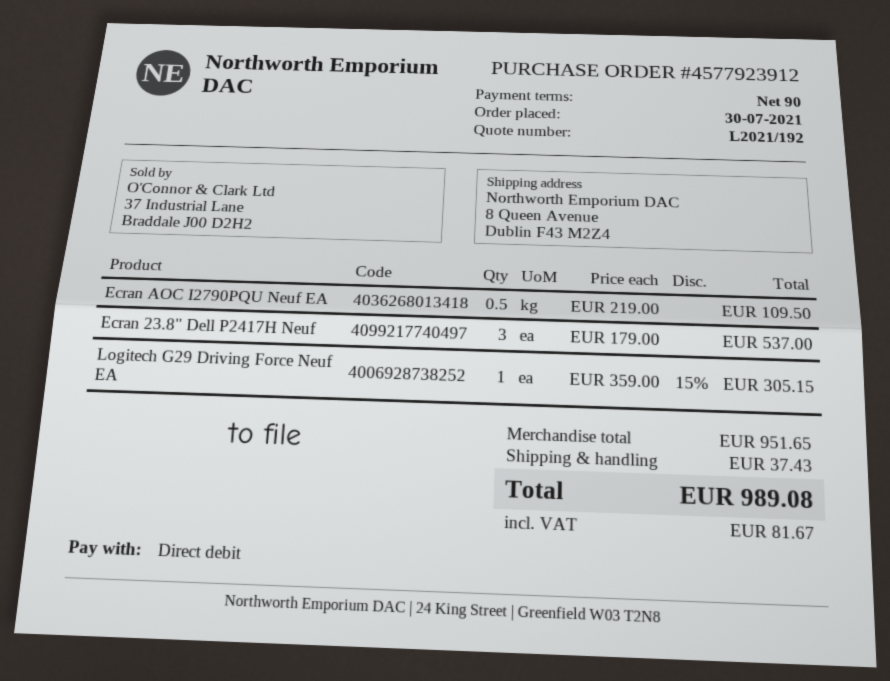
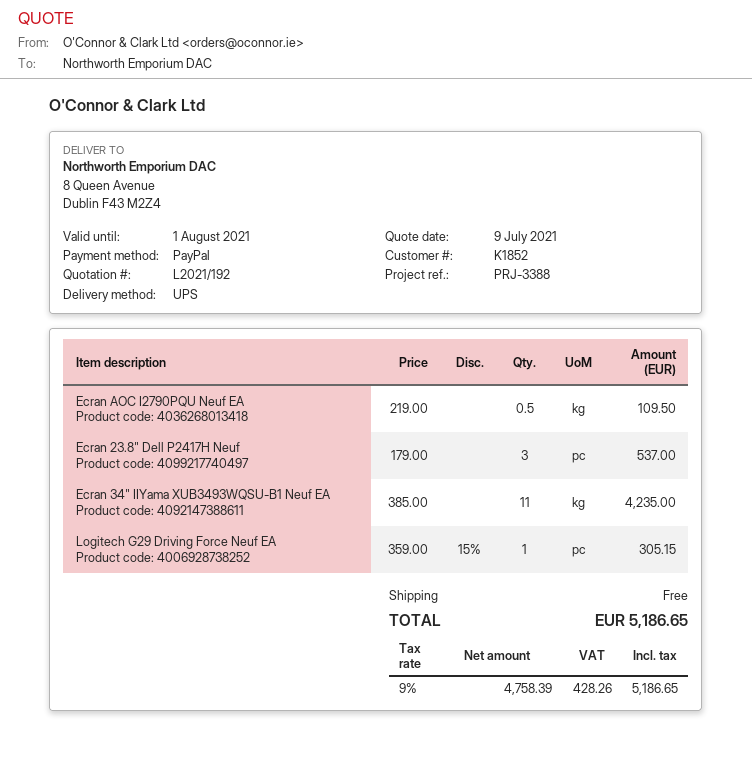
payment method: direct debit -> PayPal
Ecran 34" IIYama XUB3493WQSU-B1 Neuf EA: none -> 11 x 385.00 = 4235.00
shipping: 37.43 -> 0.00
tax: 81.67 -> 428.26
total: 989.08 -> 5186.65

